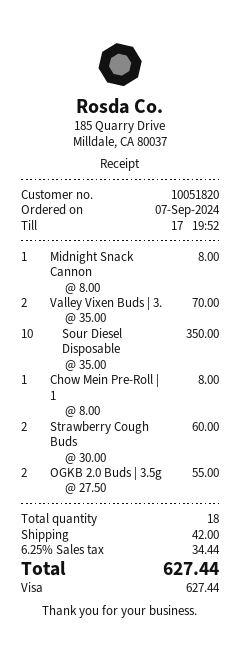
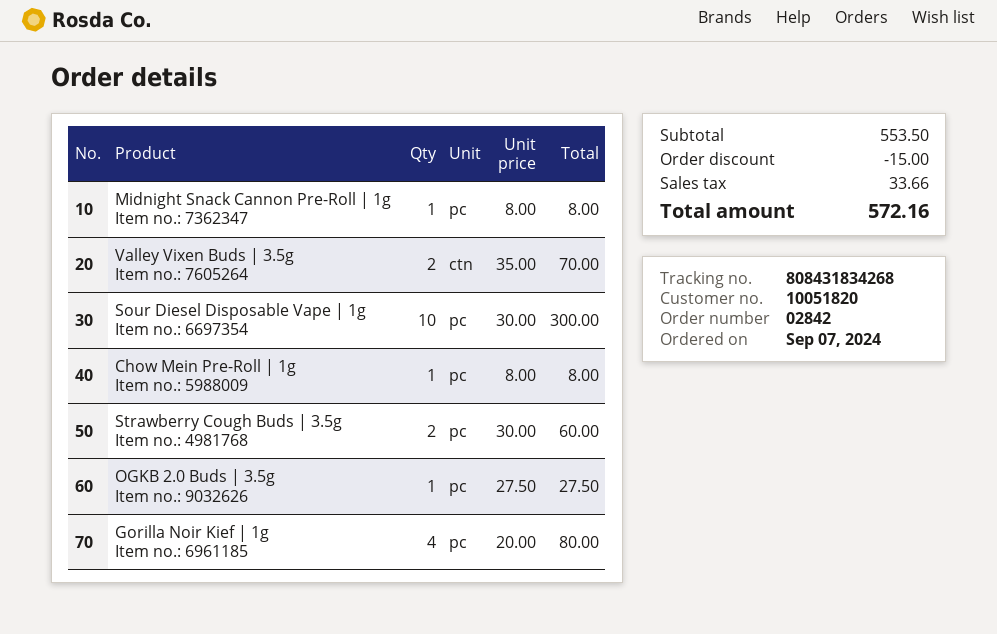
Sour Diesel Disposable: 10 x 35.00 = 350.00 -> 10 x 30.00 = 300.00
OGKB 2.0 Buds | 3.5g: 2 x 27.50 = 55.00 -> 1 x 27.50 = 27.50
Gorilla Noir Kief | 1g: none -> 4 x 20.00 = 80.00
discount: none -> 15.00
shipping: 42.00 -> none
tax: 34.44 -> 33.66
total: 627.44 -> 572.16

